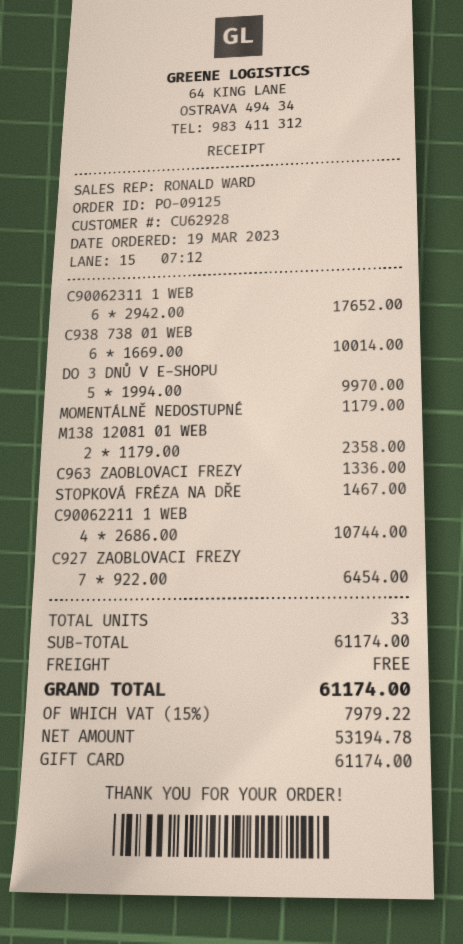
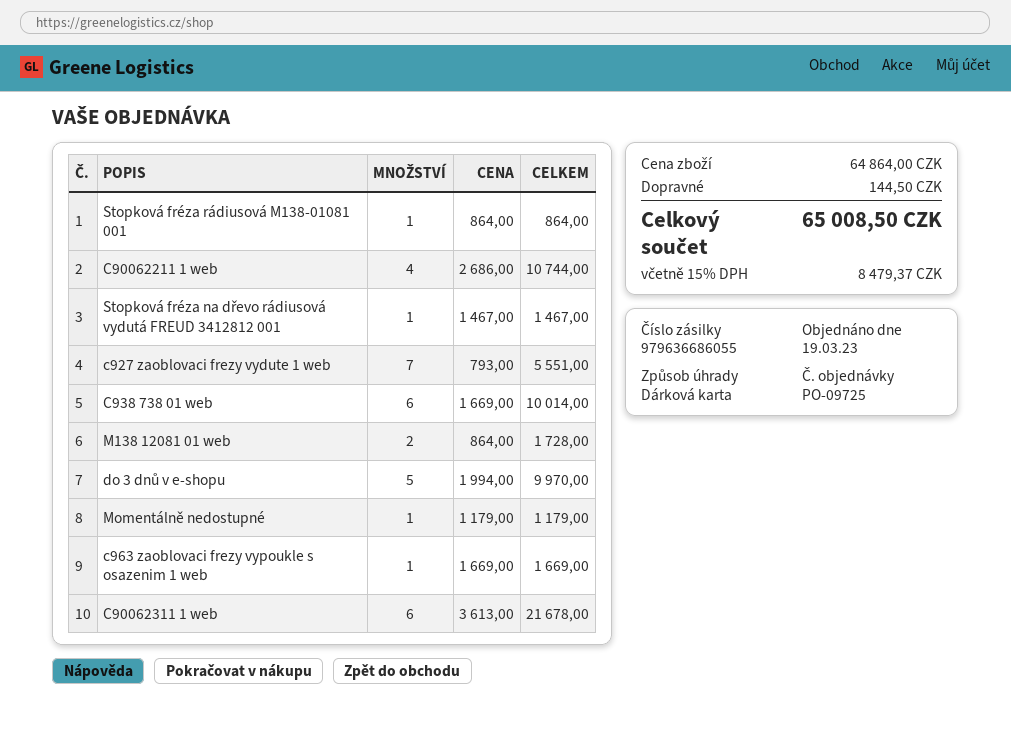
order number: PO-09125 -> PO-09725
C90062311 1 WEB: 6 x 2942.00 = 17652.00 -> 6 x 3613.00 = 21678.00
M138 12081 01 WEB: 2 x 1179.00 = 2358.00 -> 2 x 864.00 = 1728.00
C963 ZAOBLOVACI FREZY: 1 x 1336.00 = 1336.00 -> 1 x 1669.00 = 1669.00
C927 ZAOBLOVACI FREZY: 7 x 922.00 = 6454.00 -> 7 x 793.00 = 5551.00
Stopková fréza rádiusová M138-01081 001: none -> 1 x 864.00 = 864.00
subtotal: 61174.00 -> 64864.00
shipping: 0.00 -> 144.50
tax: 15% = 7979.22 -> 15% = 8479.37
total: 61174.00 -> 65008.50

